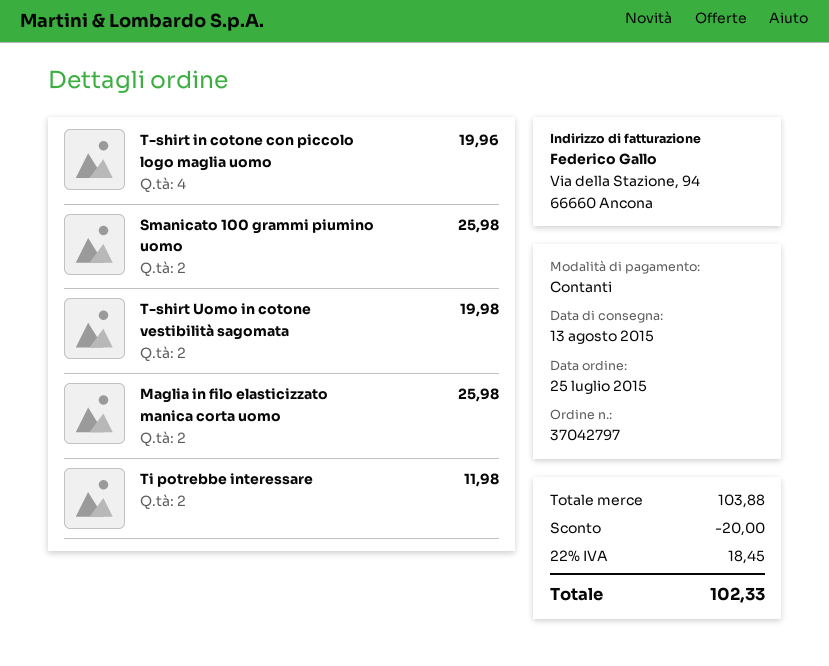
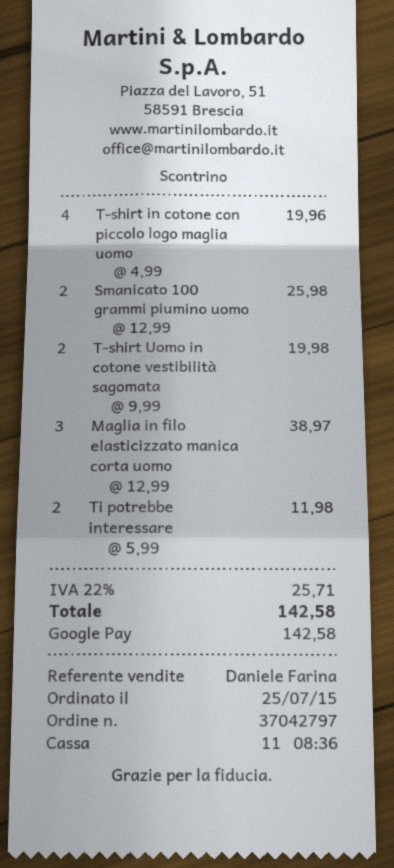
payment method: cash -> Google Pay
Maglia in filo elasticizzato manica corta uomo: 2 for 25.98 -> 3 for 38.97
discount: 20.00 -> none
tax: 22% = 18.45 -> 22% = 25.71
total: 102.33 -> 142.58

